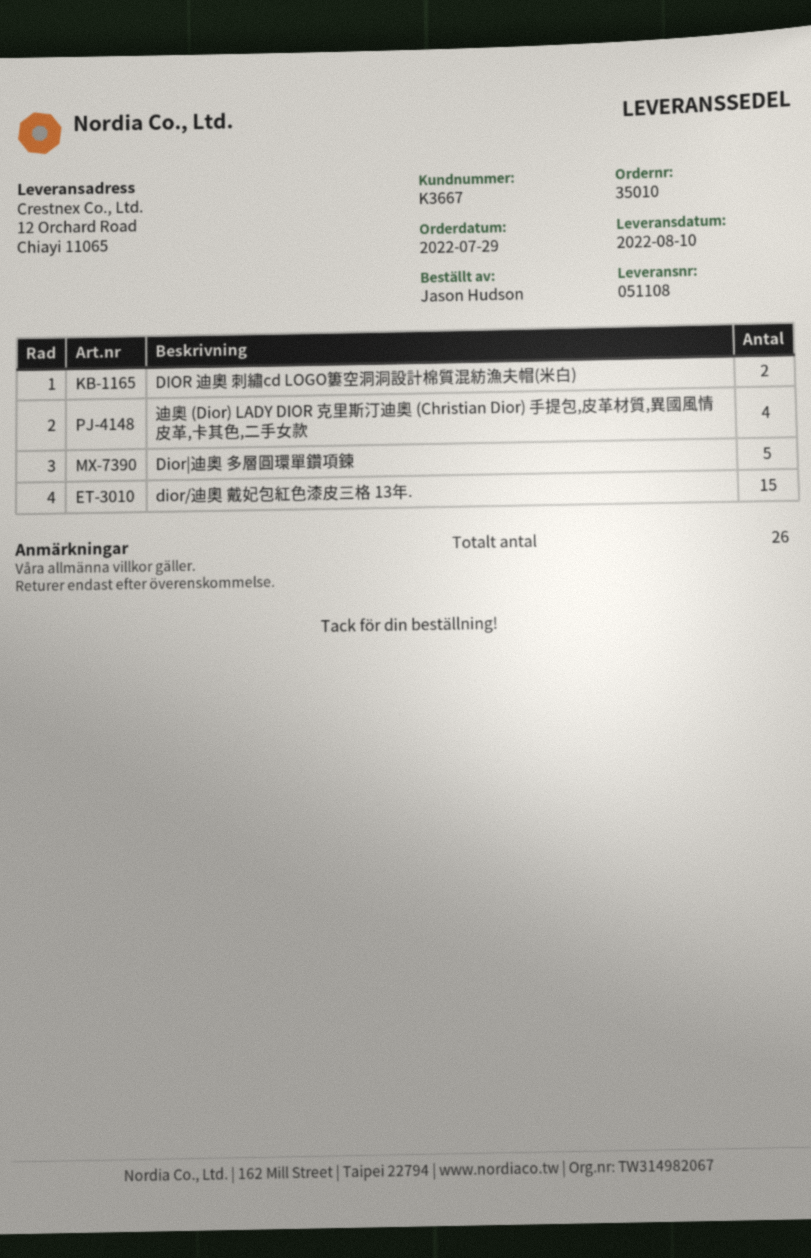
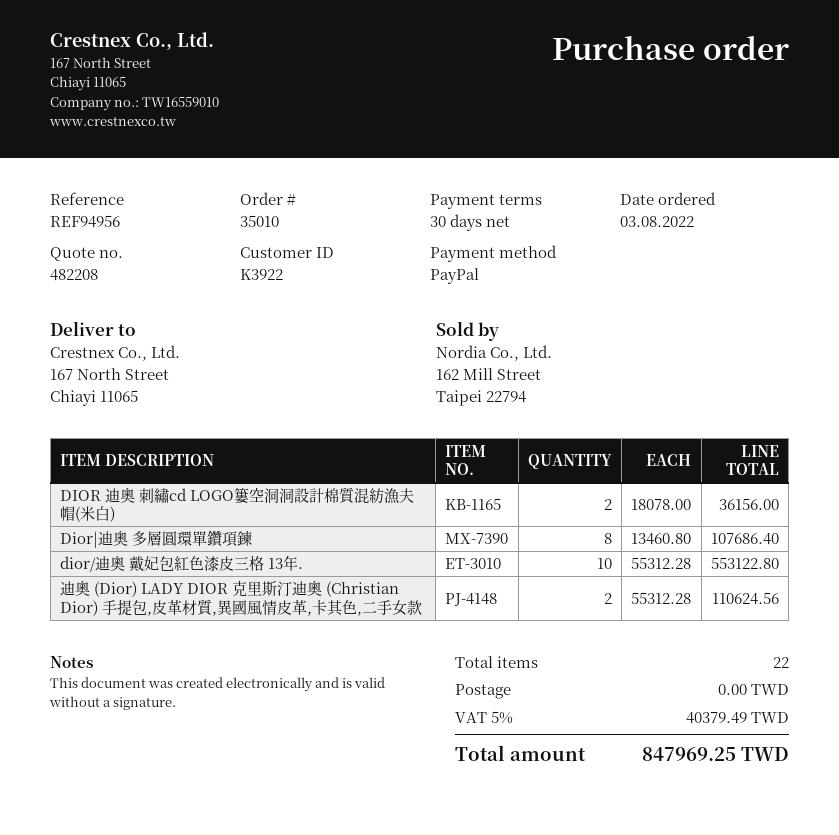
order date: 2022-07-29 -> 2022-08-03
customer number: K3667 -> K3922
ship to: 12 Orchard Road, Chiayi 11065 -> 167 North Street, Chiayi 11065
迪奧 (Dior) LADY DIOR 克里斯汀迪奧 (Christian Dior) 手提包,皮革材質,異國風情皮革,卡其色,二手女款: 4 -> 2
Dior|迪奧 多層圓環單鑽項鍊: 5 -> 8
dior/迪奧 戴妃包紅色漆皮三格 13年.: 15 -> 10
total quantity: 26 -> 22

